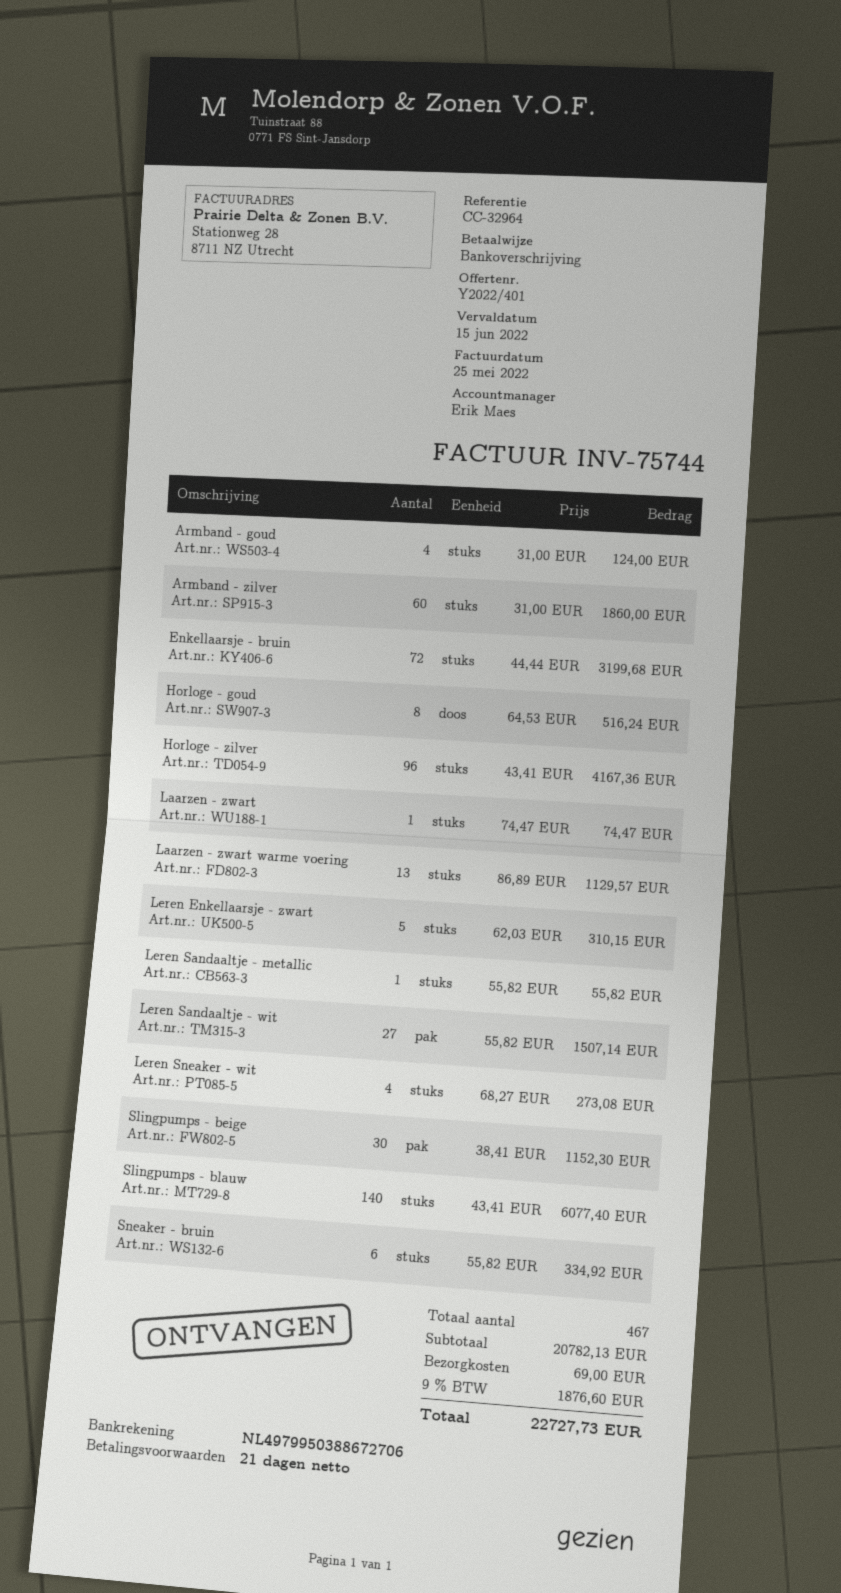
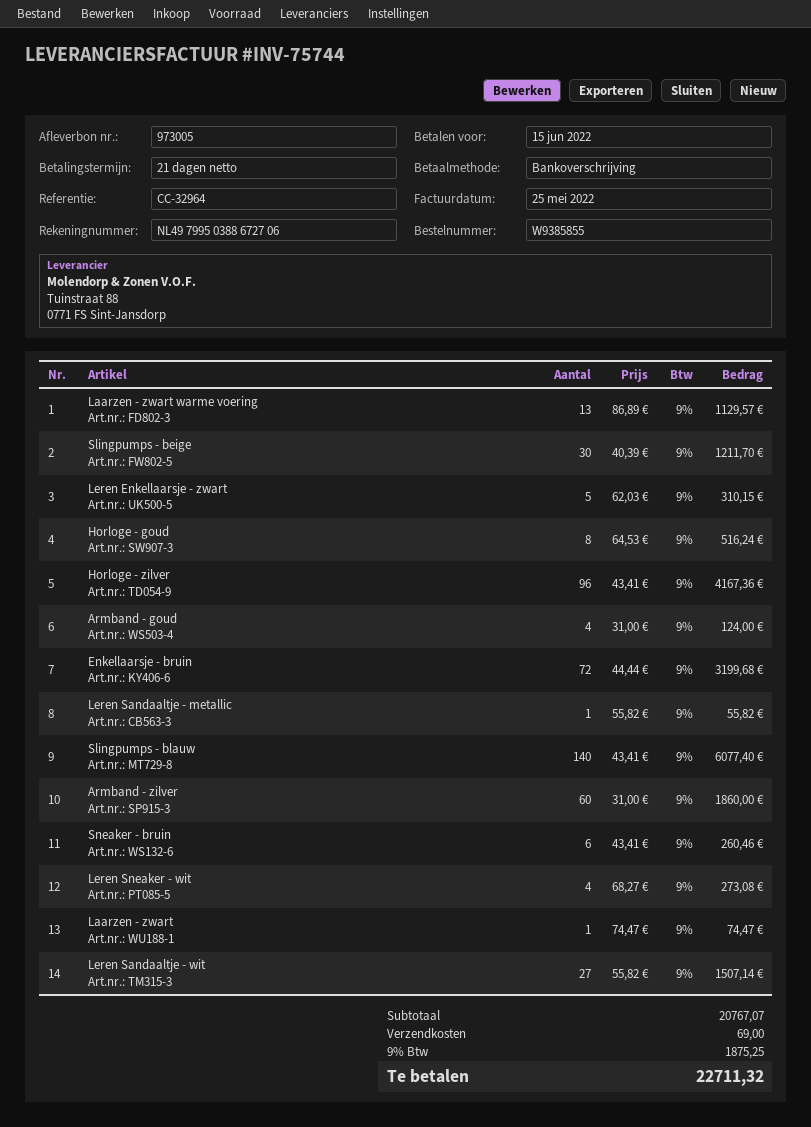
Slingpumps - beige: 30 x 38.41 = 1152.30 -> 30 x 40.39 = 1211.70
Sneaker - bruin: 6 x 55.82 = 334.92 -> 6 x 43.41 = 260.46
subtotal: 20782.13 -> 20767.07
tax: 9% = 1876.60 -> 9% = 1875.25
total: 22727.73 -> 22711.32

